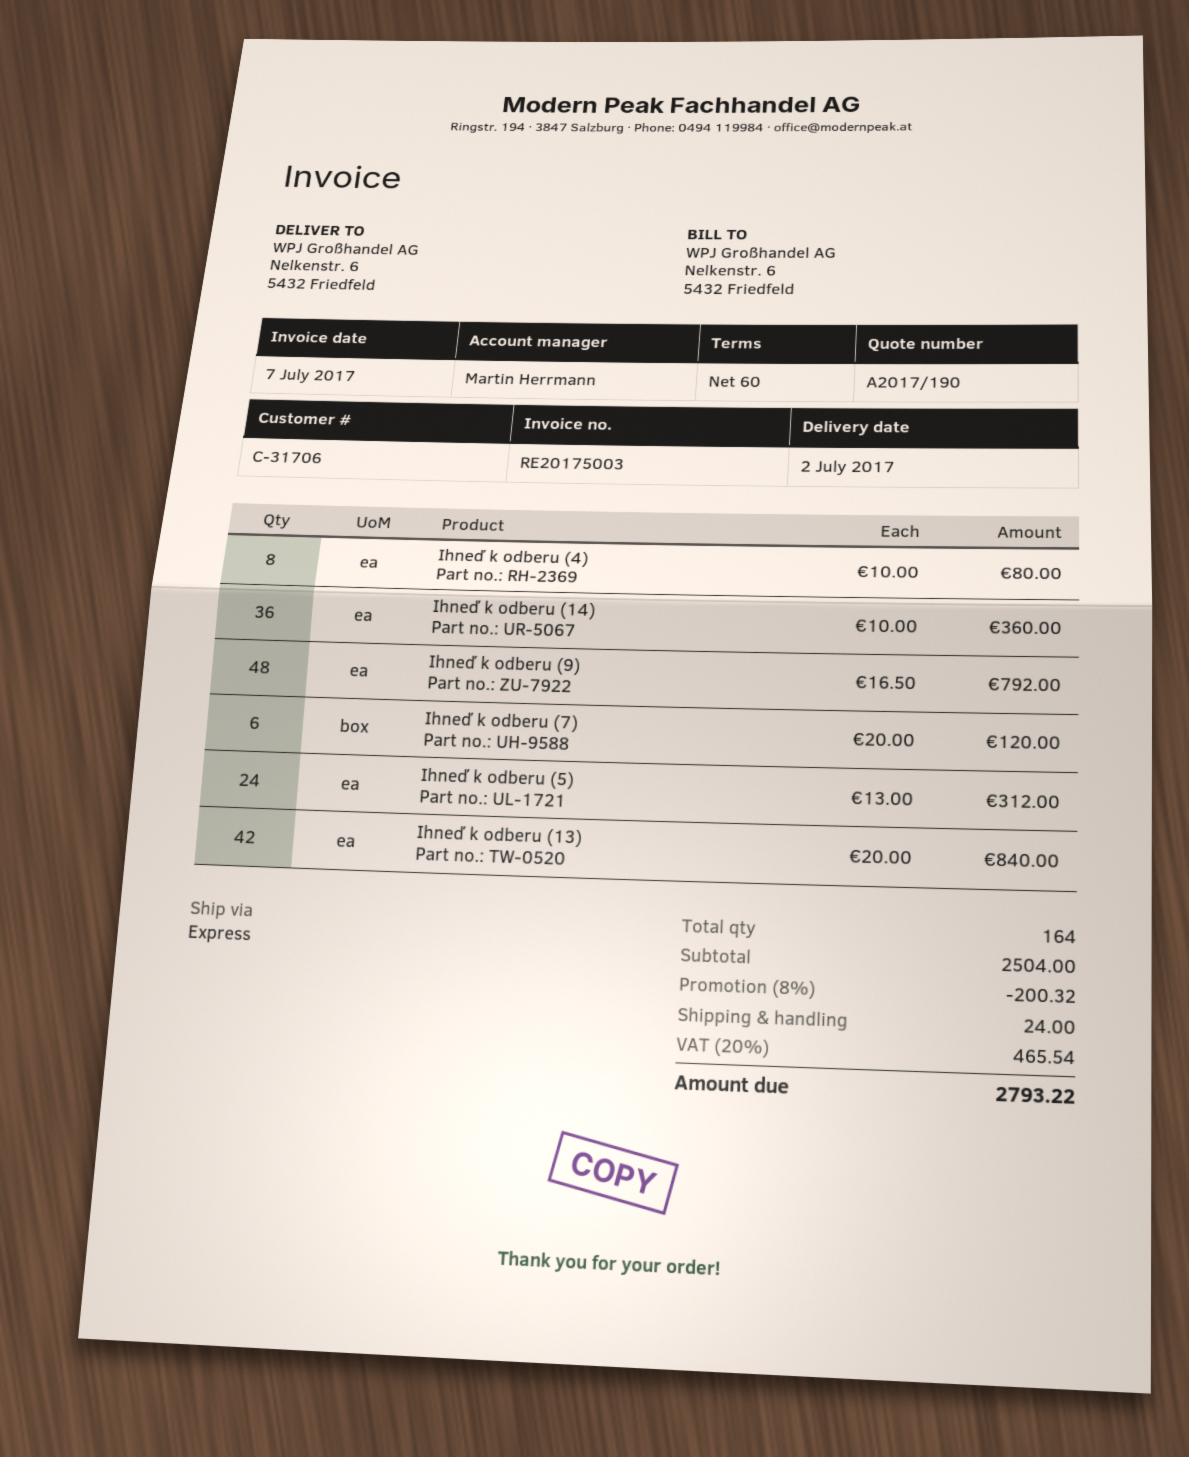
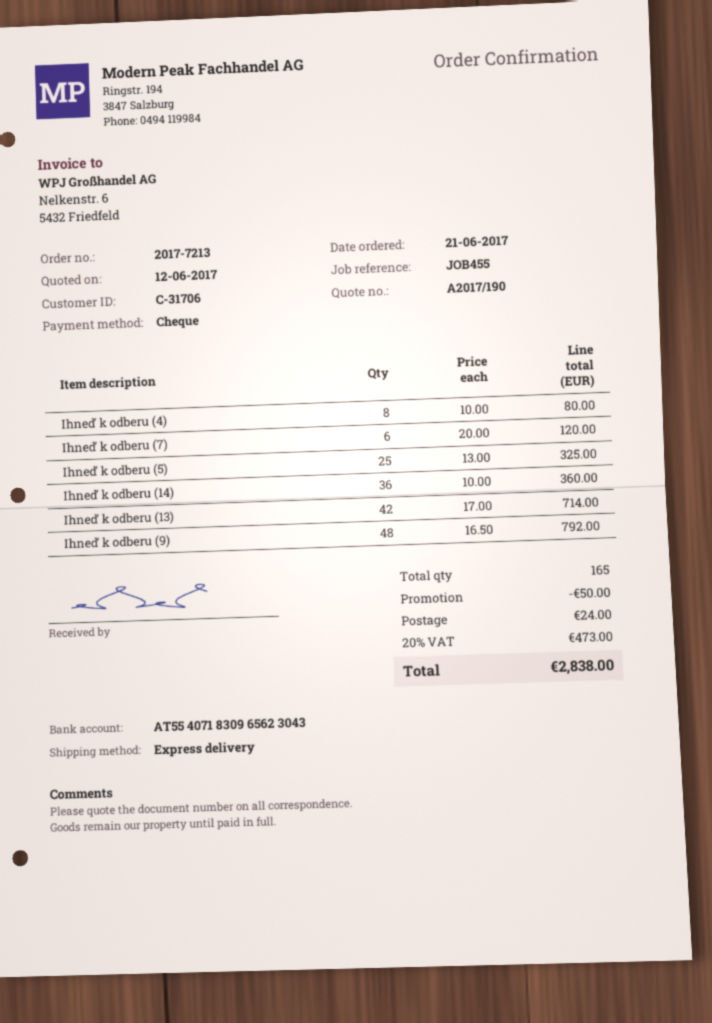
Ihneď k odberu (5): 24 x 13.00 = 312.00 -> 25 x 13.00 = 325.00
Ihneď k odberu (13): 42 x 20.00 = 840.00 -> 42 x 17.00 = 714.00
total quantity: 164 -> 165
discount: 200.32 -> 50.00
tax: 20% = 465.54 -> 20% = 473.00
total: 2793.22 -> 2838.00

